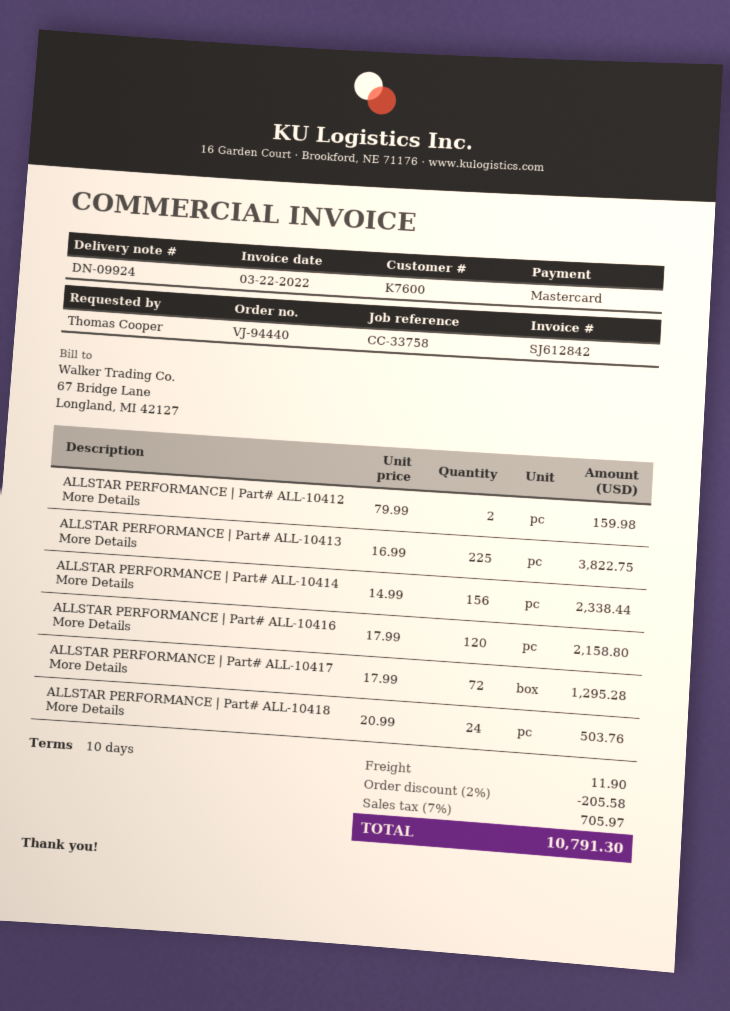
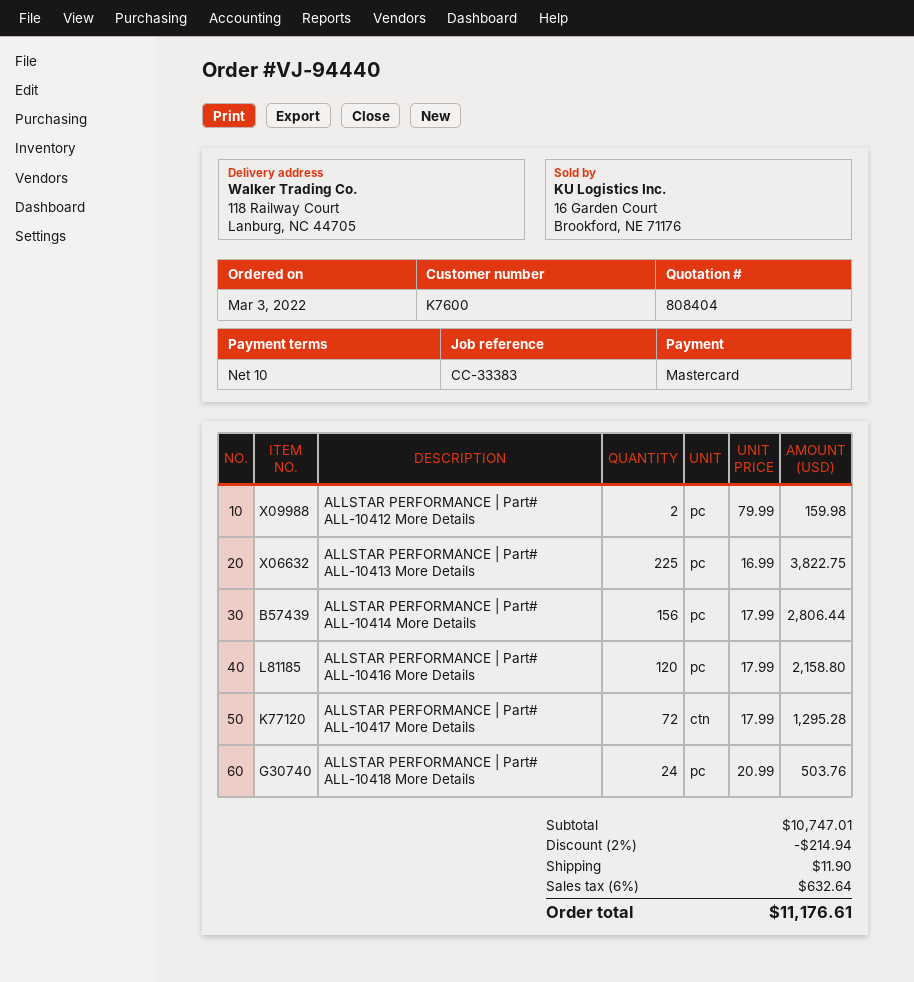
reference: CC-33758 -> CC-33383
ALLSTAR PERFORMANCE | Part# ALL-10414 More Details: 156 x 14.99 = 2338.44 -> 156 x 17.99 = 2806.44
discount: 2% = 205.58 -> 2% = 214.94
tax: 7% = 705.97 -> 6% = 632.64
total: 10791.30 -> 11176.61

